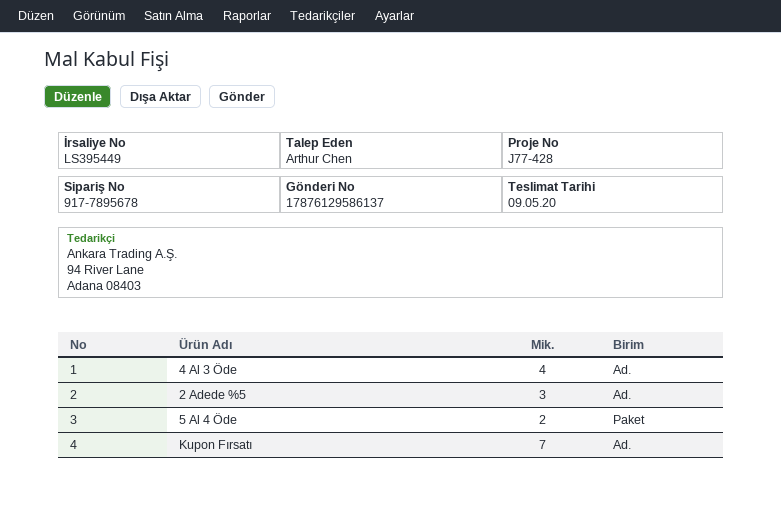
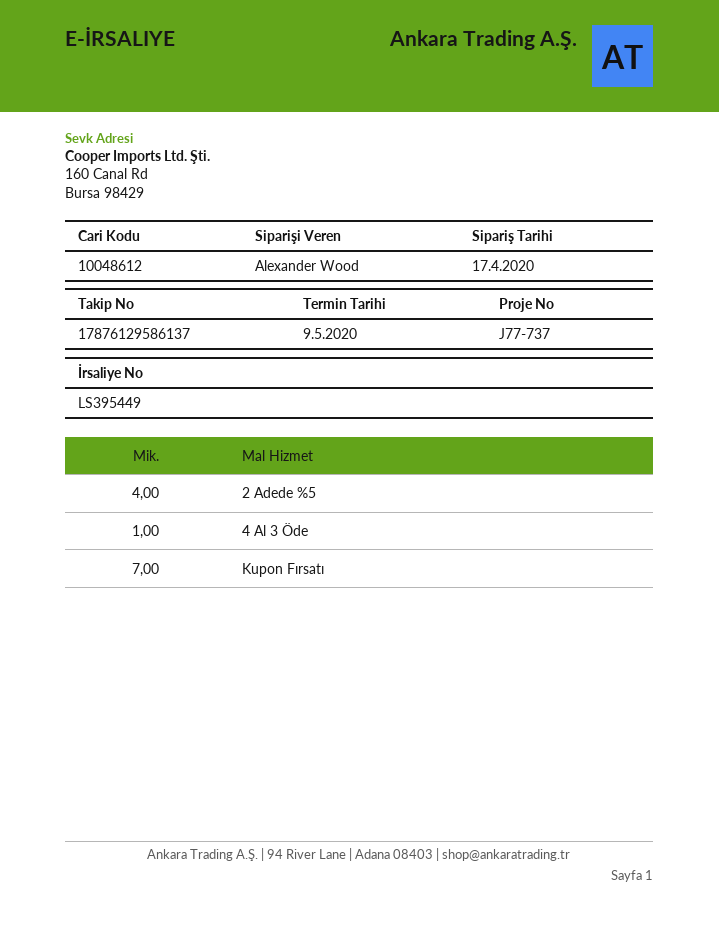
reference: J77-428 -> J77-737
ordered by: Arthur Chen -> Alexander Wood
4 Al 3 Öde: 4 -> 1
2 Adede %5: 3 -> 4
5 Al 4 Öde: 2 -> none

